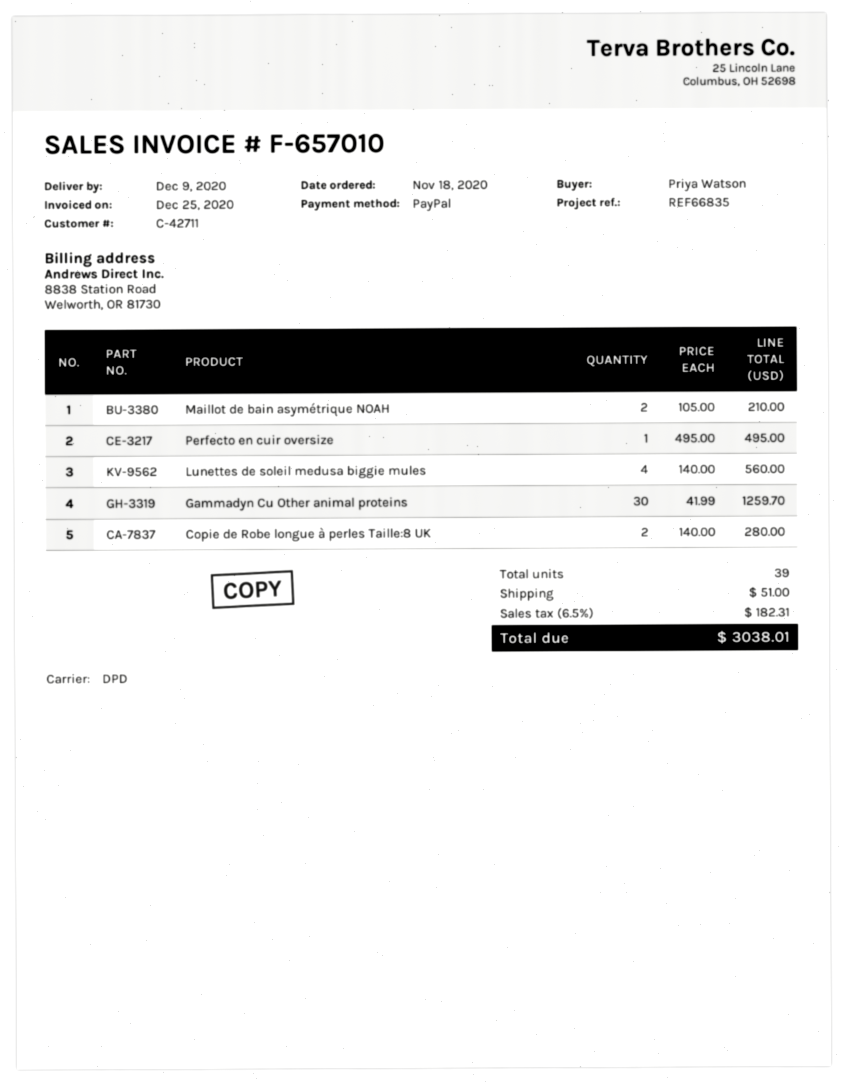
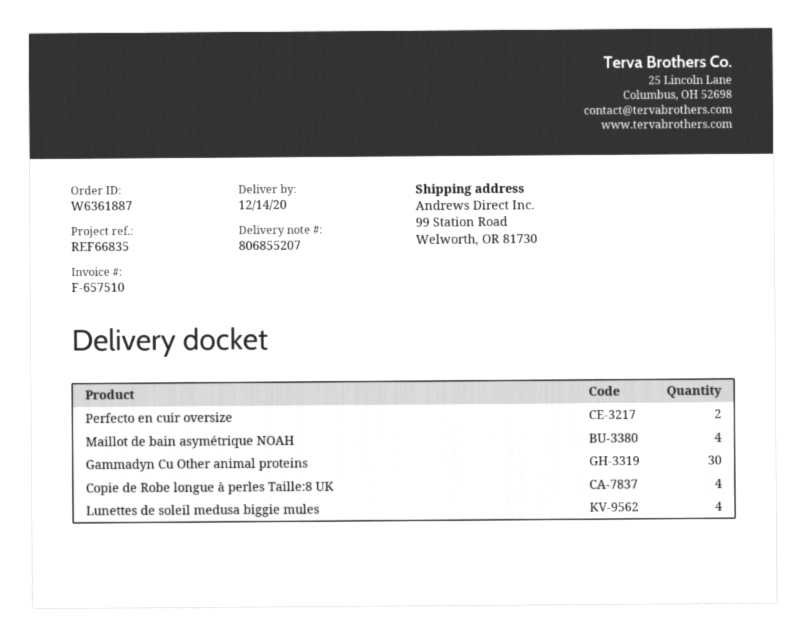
delivery date: 2020-12-09 -> 2020-12-14
invoice number: F-657010 -> F-657510
Maillot de bain asymétrique NOAH: 2 -> 4
Perfecto en cuir oversize: 1 -> 2
Copie de Robe longue à perles Taille:8 UK: 2 -> 4

